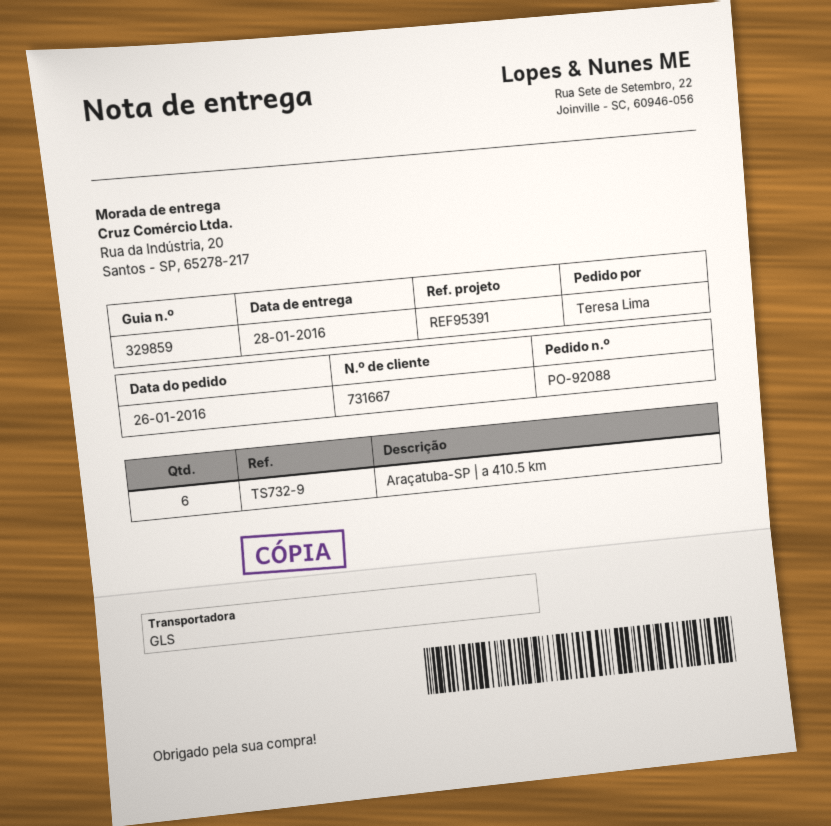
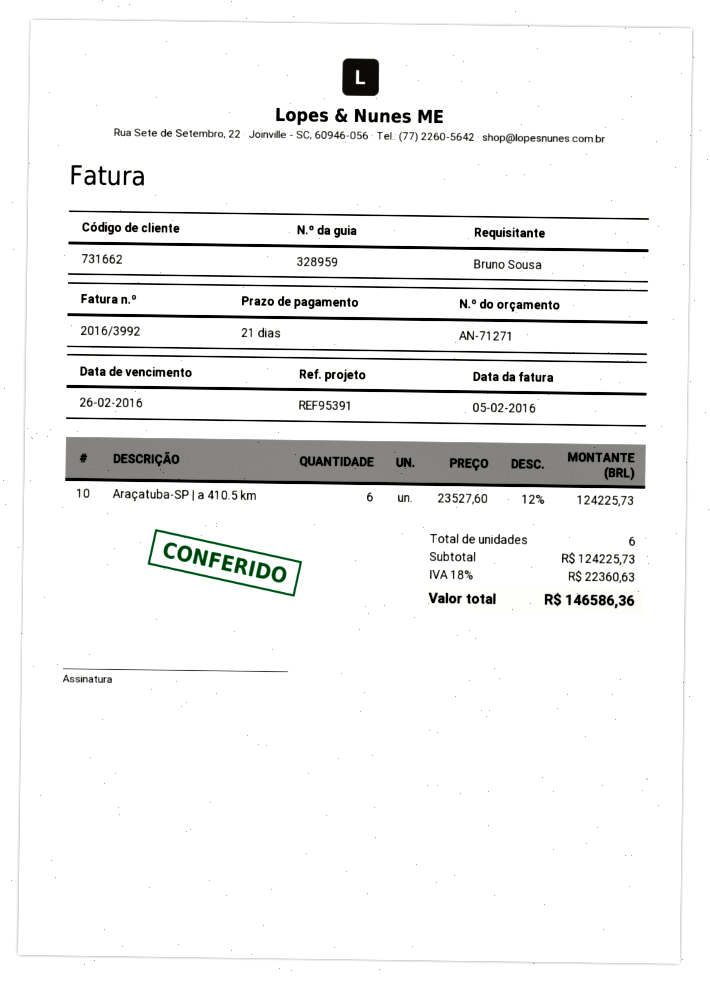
delivery note number: 329859 -> 328959
customer number: 731667 -> 731662
ordered by: Teresa Lima -> Bruno Sousa

